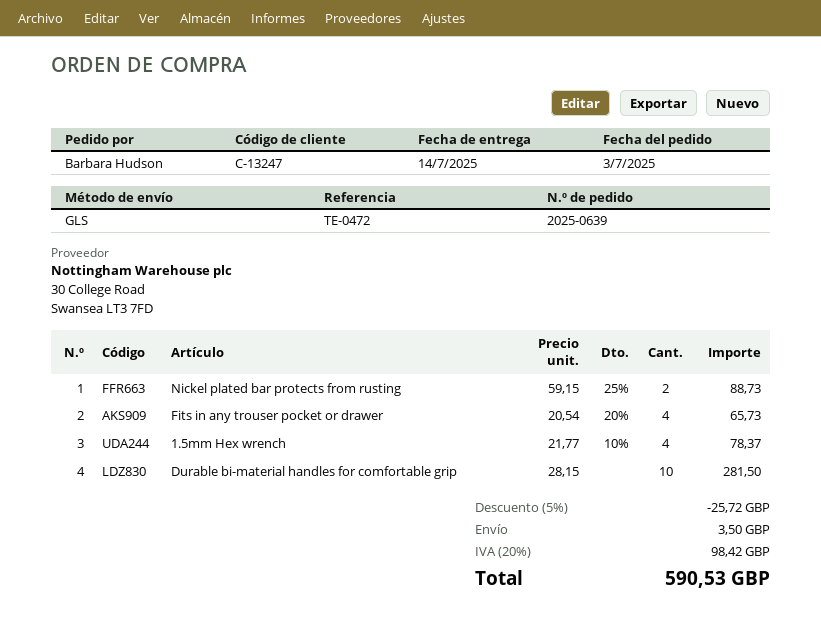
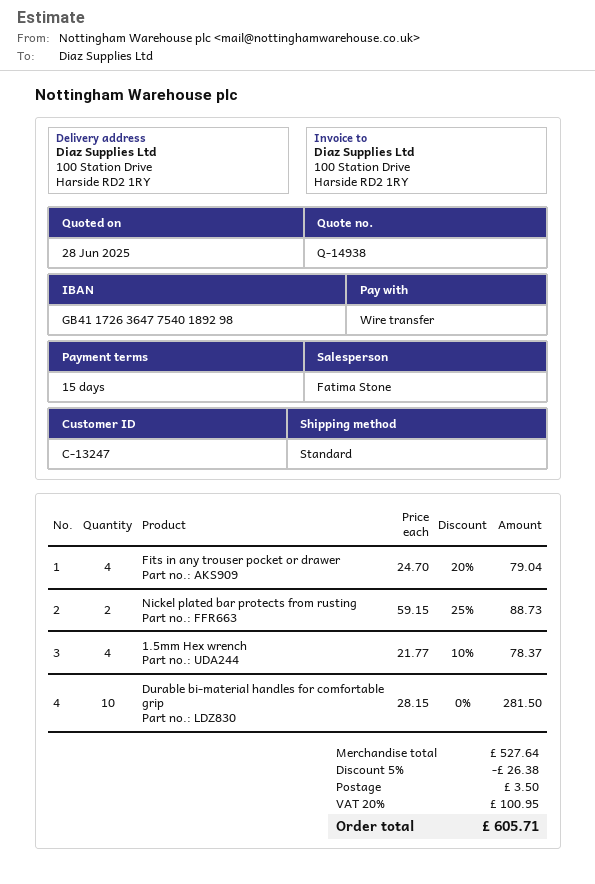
shipping method: GLS -> standard
Fits in any trouser pocket or drawer: 4 x 20.54 - 20% = 65.73 -> 4 x 24.70 - 20% = 79.04
discount: 5% = 25.72 -> 5% = 26.38
tax: 20% = 98.42 -> 20% = 100.95
total: 590.53 -> 605.71

